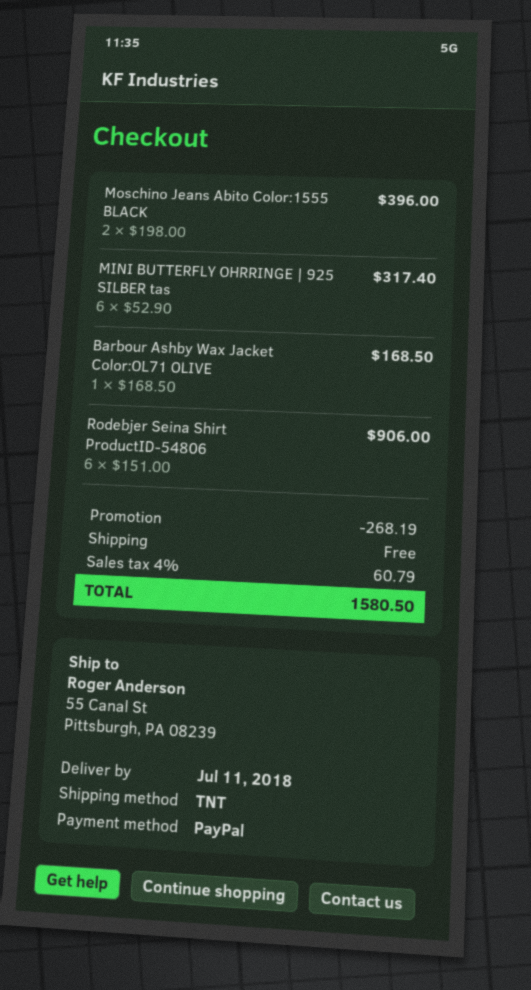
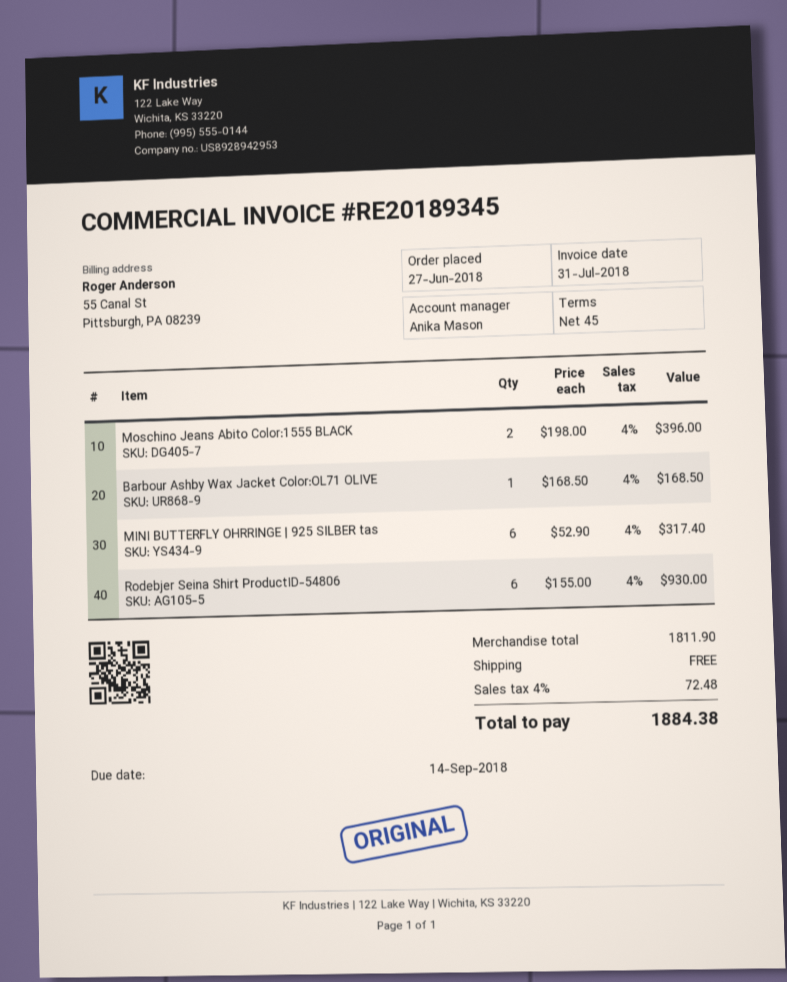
Rodebjer Seina Shirt ProductID-54806: 6 x 151.00 = 906.00 -> 6 x 155.00 = 930.00
discount: 268.19 -> none
tax: 4% = 60.79 -> 4% = 72.48
total: 1580.50 -> 1884.38

